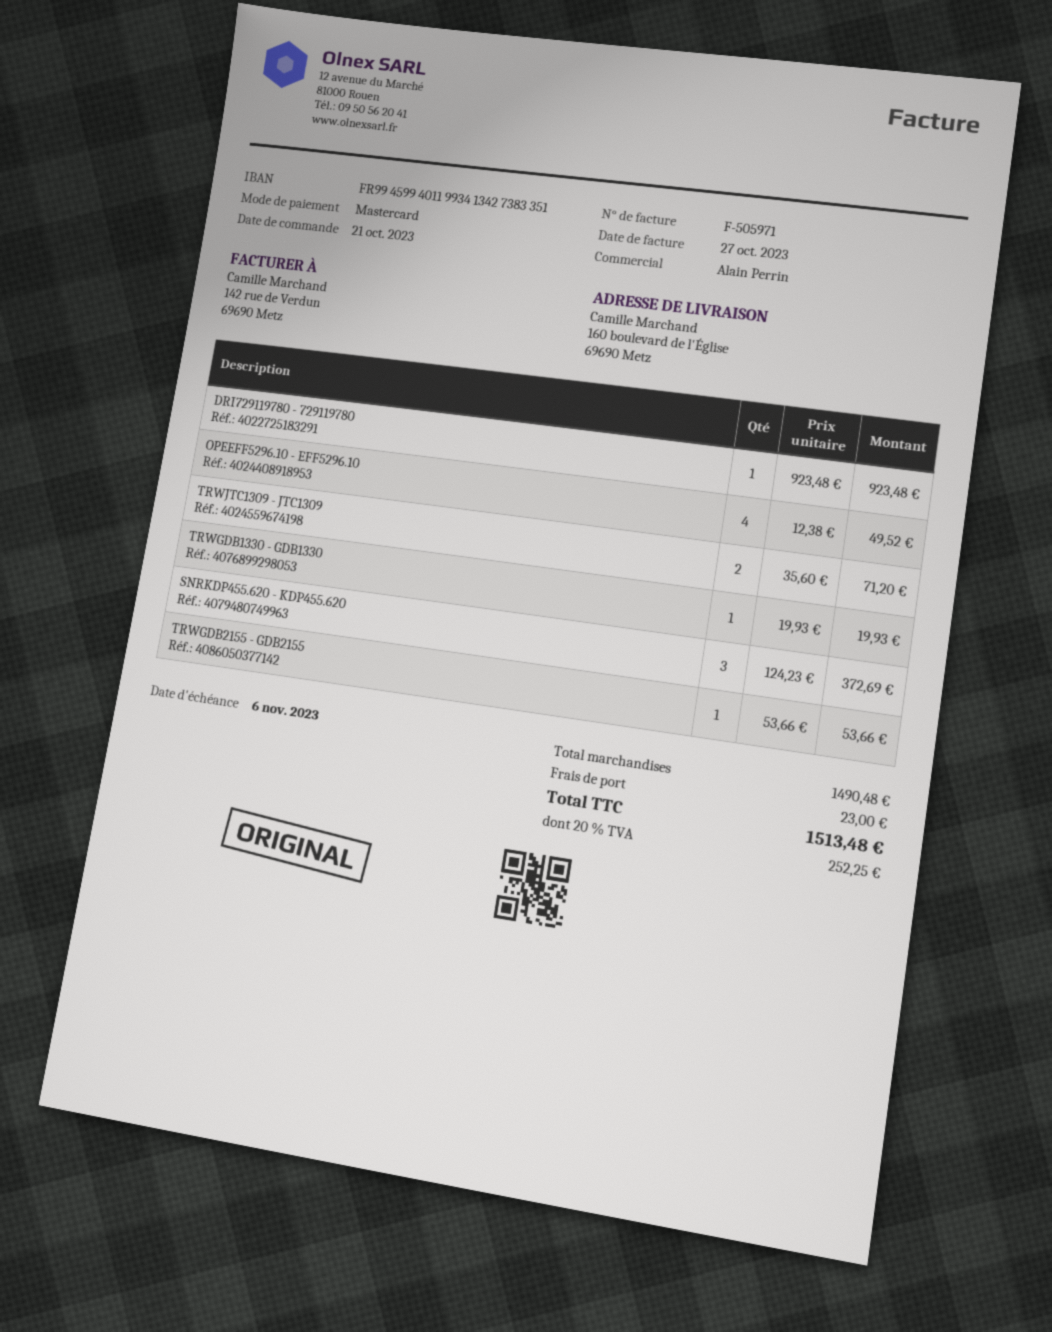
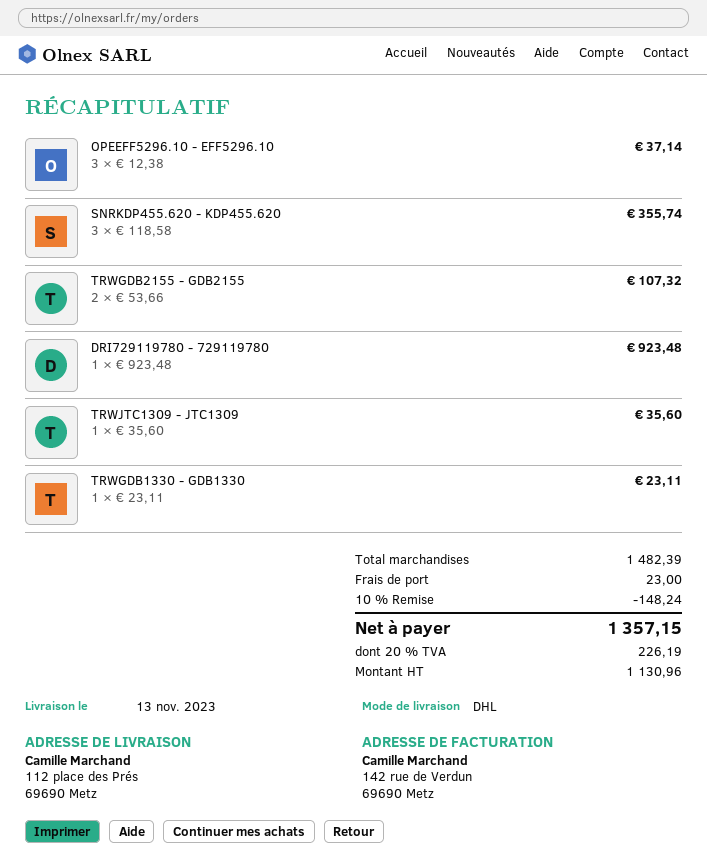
ship to: 160 boulevard de l'Église, 69690 Metz -> 112 place des Prés, 69690 Metz
OPEEFF5296.10 - EFF5296.10: 4 x 12.38 = 49.52 -> 3 x 12.38 = 37.14
TRWJTC1309 - JTC1309: 2 x 35.60 = 71.20 -> 1 x 35.60 = 35.60
TRWGDB1330 - GDB1330: 1 x 19.93 = 19.93 -> 1 x 23.11 = 23.11
SNRKDP455.620 - KDP455.620: 3 x 124.23 = 372.69 -> 3 x 118.58 = 355.74
TRWGDB2155 - GDB2155: 1 x 53.66 = 53.66 -> 2 x 53.66 = 107.32
subtotal: 1490.48 -> 1482.39
discount: none -> 10% = 148.24
tax: 20% = 252.25 -> 20% = 226.19
total: 1513.48 -> 1357.15

